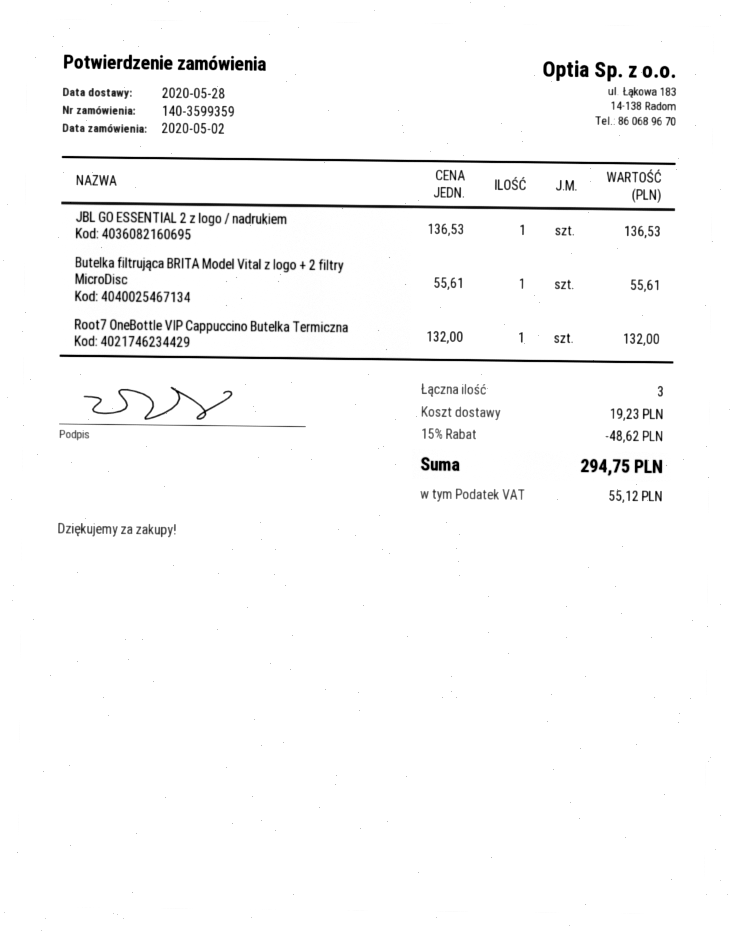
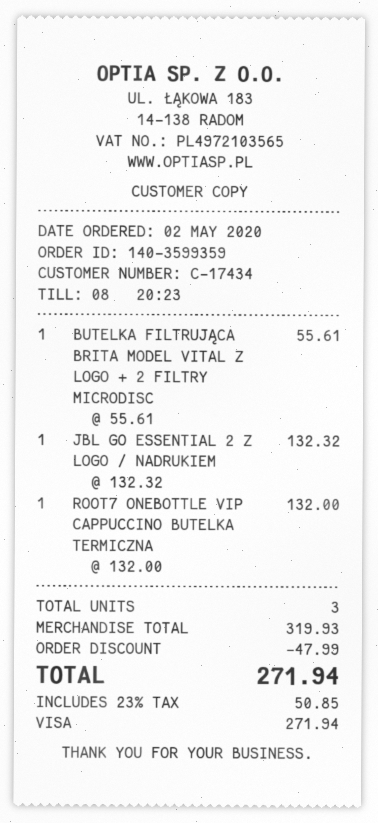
JBL GO ESSENTIAL 2 z logo / nadrukiem: 1 x 136.53 = 136.53 -> 1 x 132.32 = 132.32
discount: 48.62 -> 47.99
shipping: 19.23 -> none
tax: 55.12 -> 50.85
total: 294.75 -> 271.94

